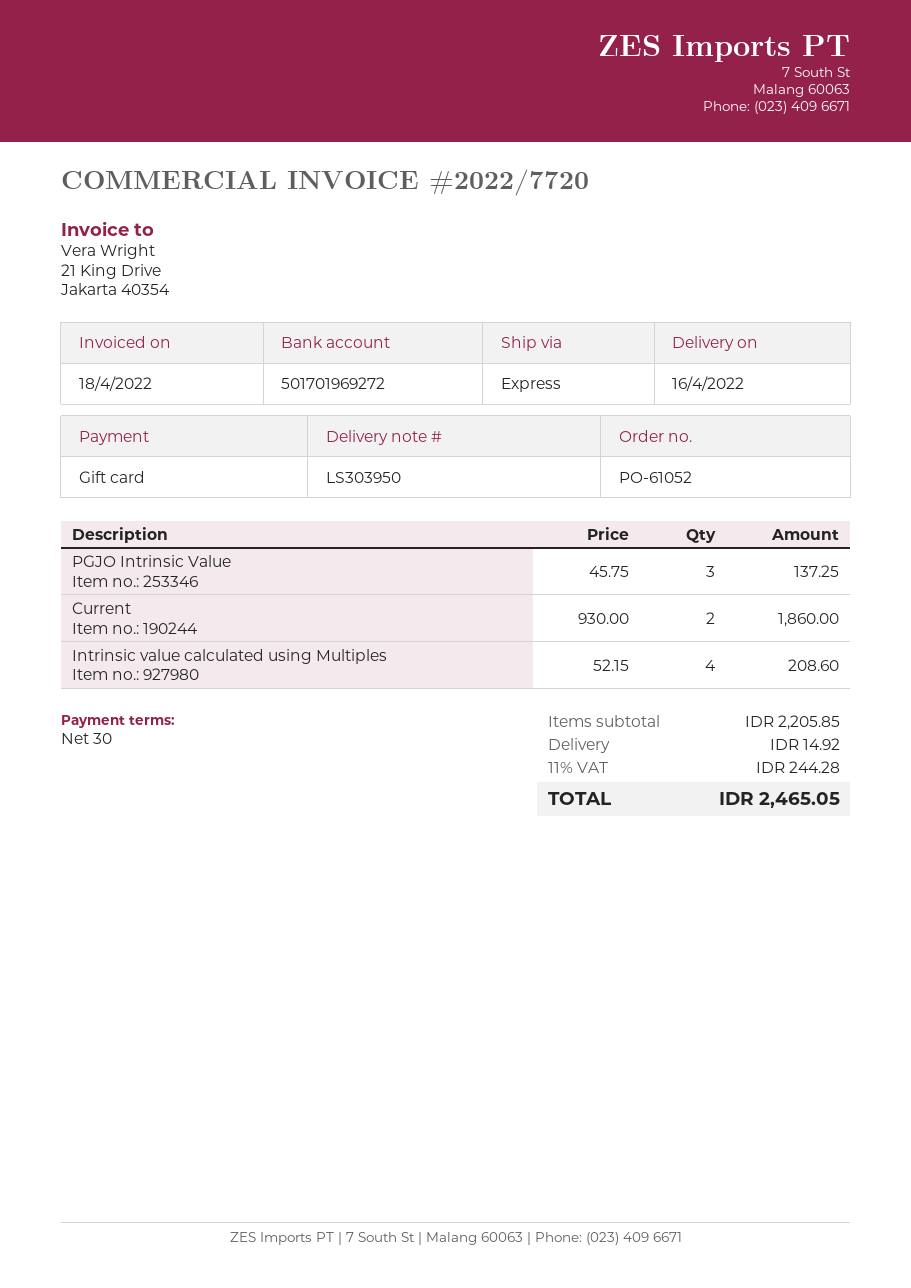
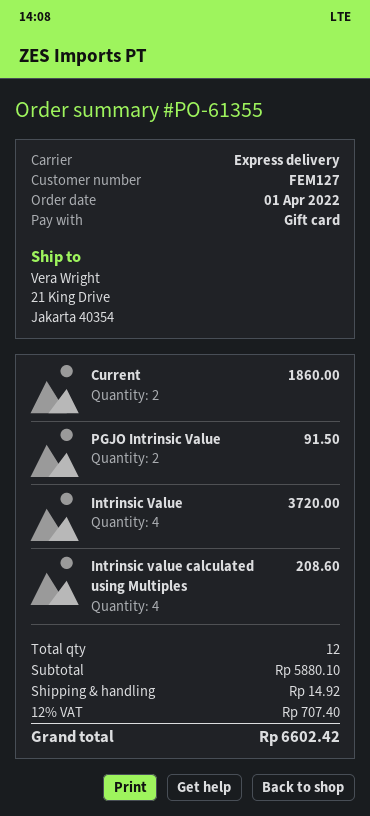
order number: PO-61052 -> PO-61355
PGJO Intrinsic Value: 3 for 137.25 -> 2 for 91.50
Intrinsic Value: none -> 4 for 3720.00
subtotal: 2205.85 -> 5880.10
tax: 11% = 244.28 -> 12% = 707.40
total: 2465.05 -> 6602.42

